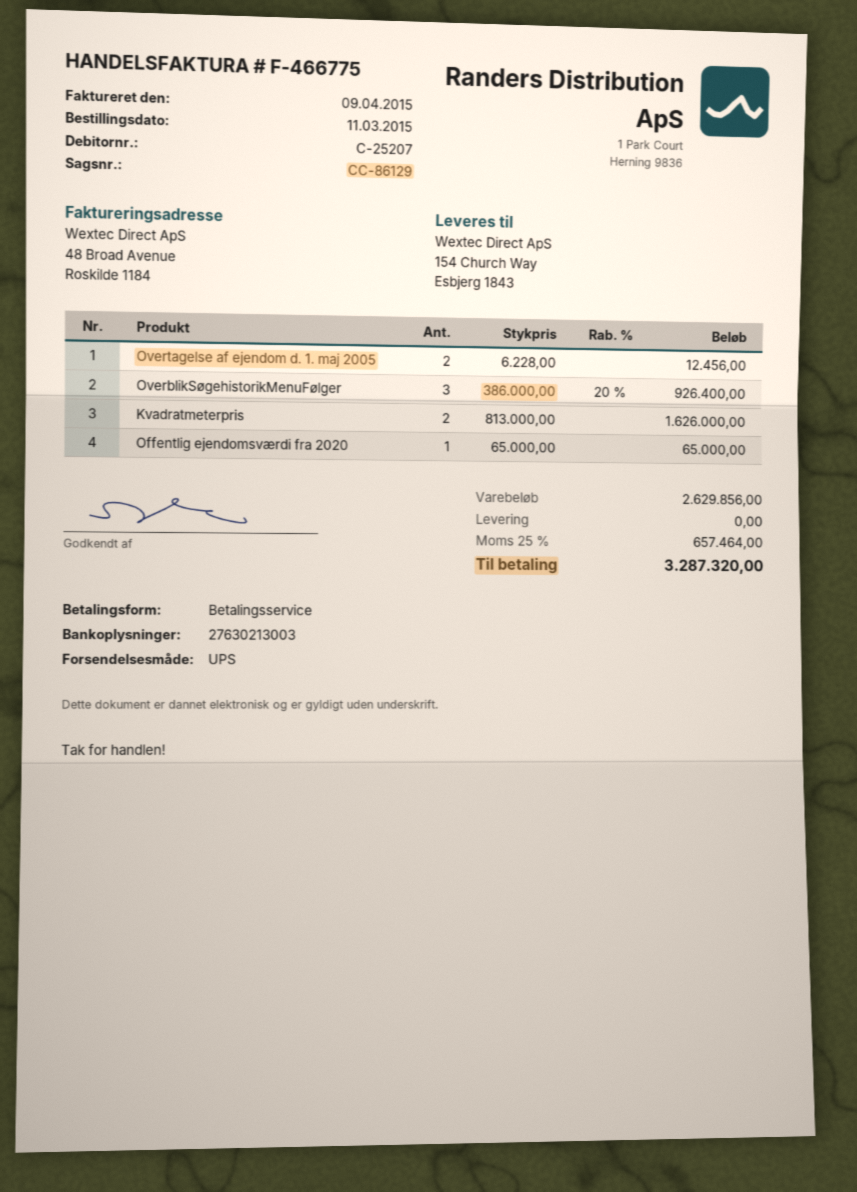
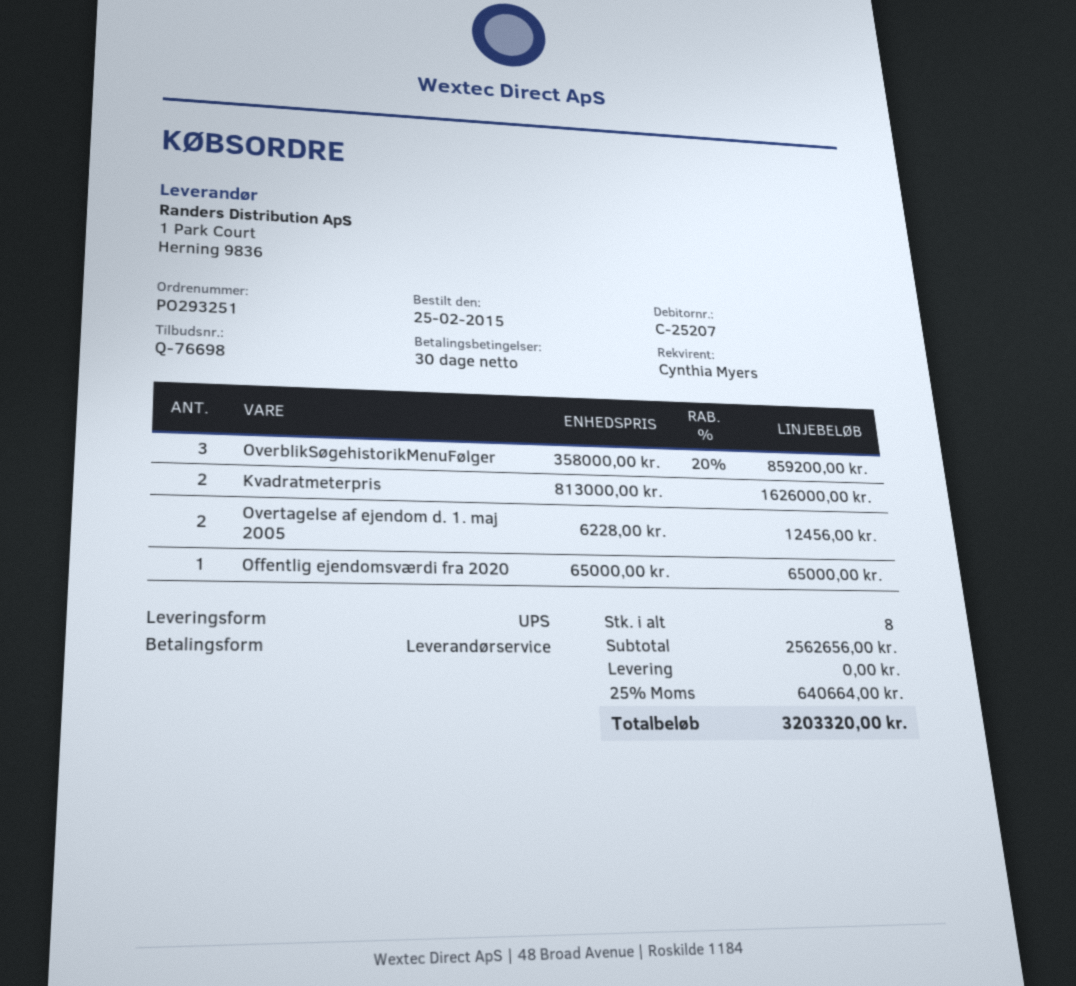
order date: 2015-03-11 -> 2015-02-25
OverblikSøgehistorikMenuFølger: 3 x 386000.00 - 20% = 926400.00 -> 3 x 358000.00 - 20% = 859200.00
subtotal: 2629856.00 -> 2562656.00
tax: 25% = 657464.00 -> 25% = 640664.00
total: 3287320.00 -> 3203320.00

